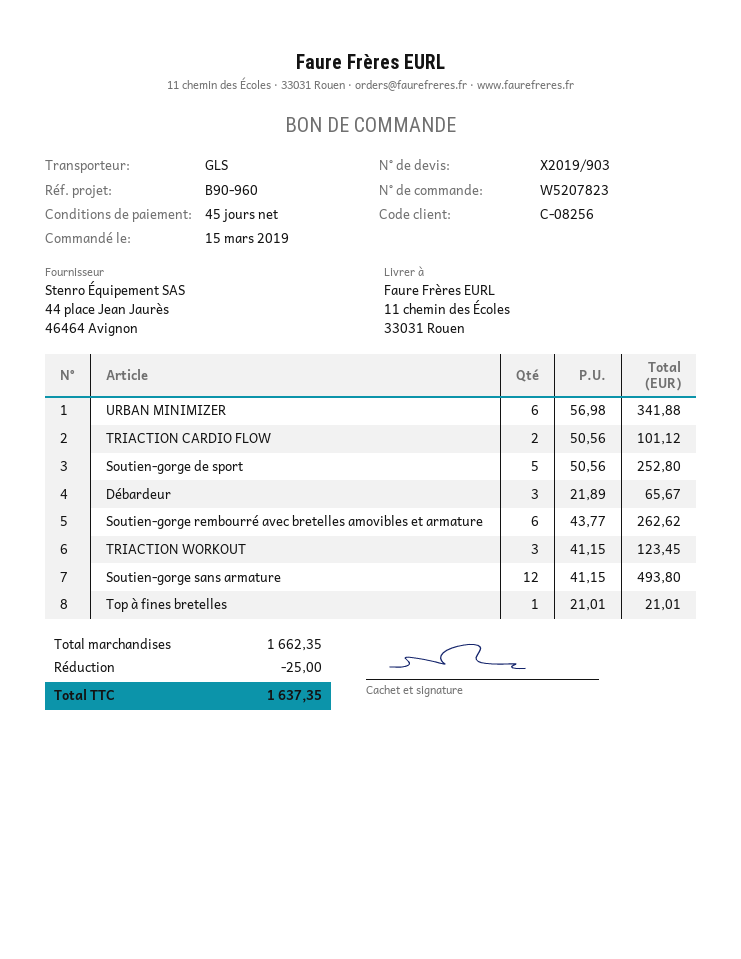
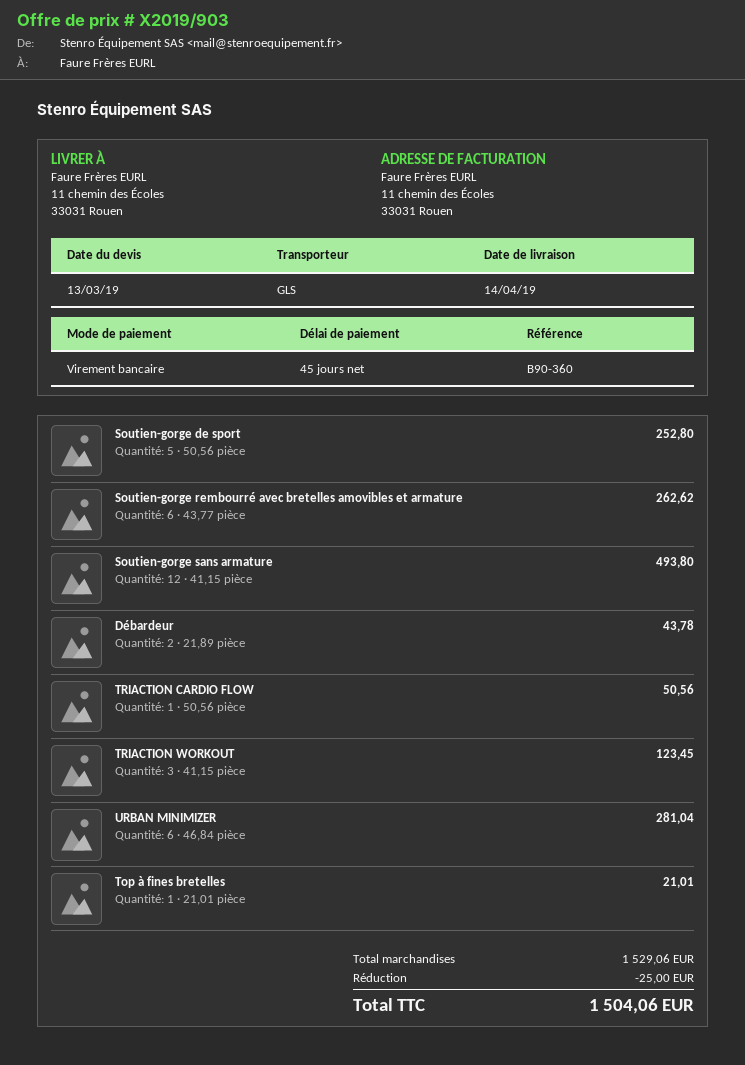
reference: B90-960 -> B90-360
URBAN MINIMIZER: 6 x 56.98 = 341.88 -> 6 x 46.84 = 281.04
TRIACTION CARDIO FLOW: 2 x 50.56 = 101.12 -> 1 x 50.56 = 50.56
Débardeur: 3 x 21.89 = 65.67 -> 2 x 21.89 = 43.78
subtotal: 1662.35 -> 1529.06
total: 1637.35 -> 1504.06

